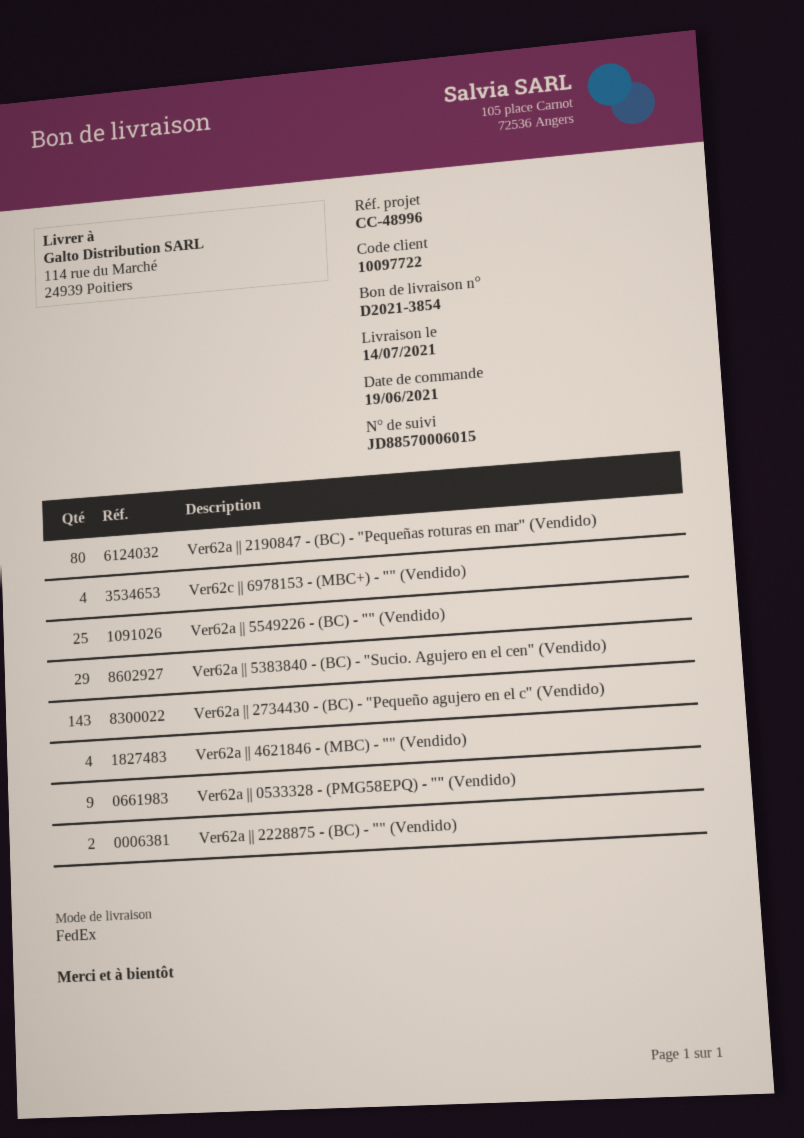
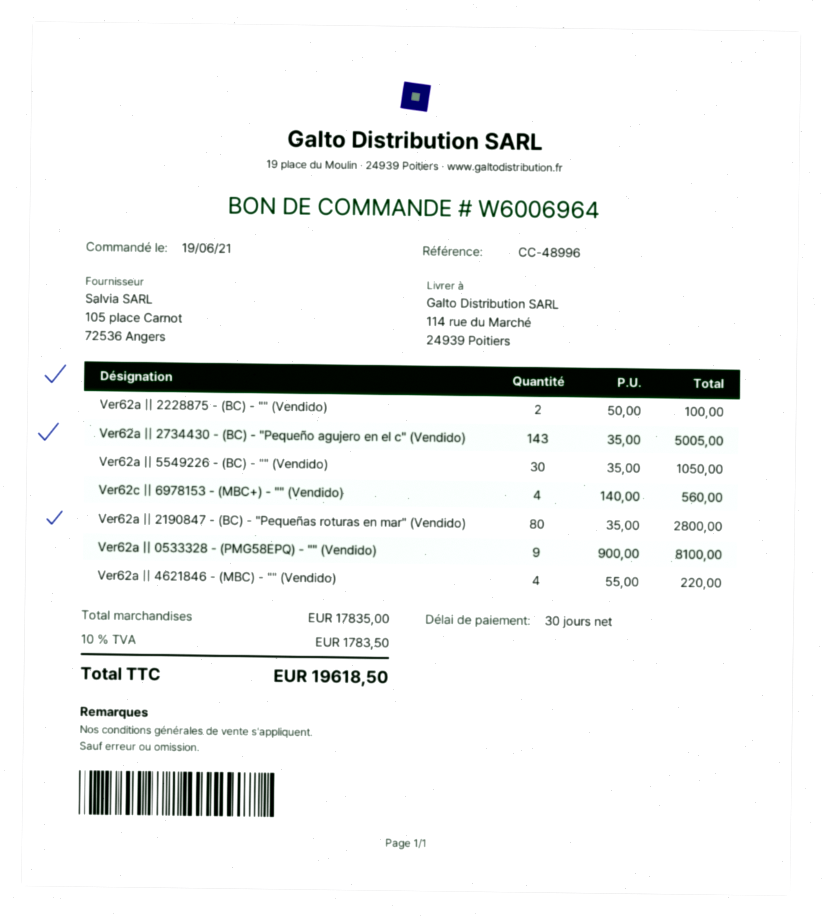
Ver62a || 5549226 - (BC) - "" (Vendido): 25 -> 30
Ver62a || 5383840 - (BC) - "Sucio. Agujero en el cen" (Vendido): 29 -> none

